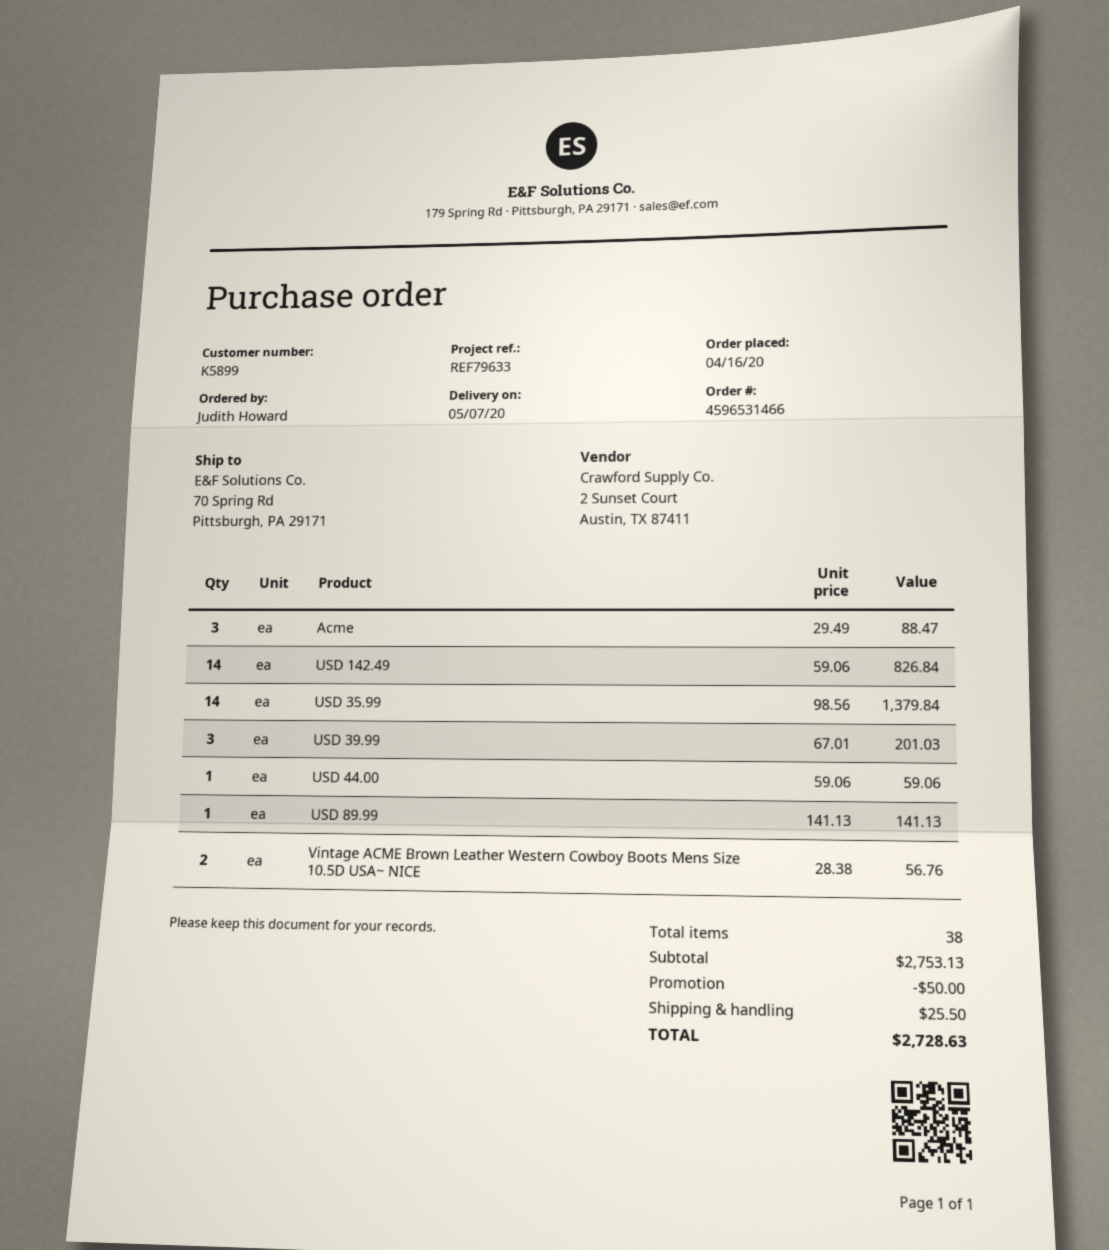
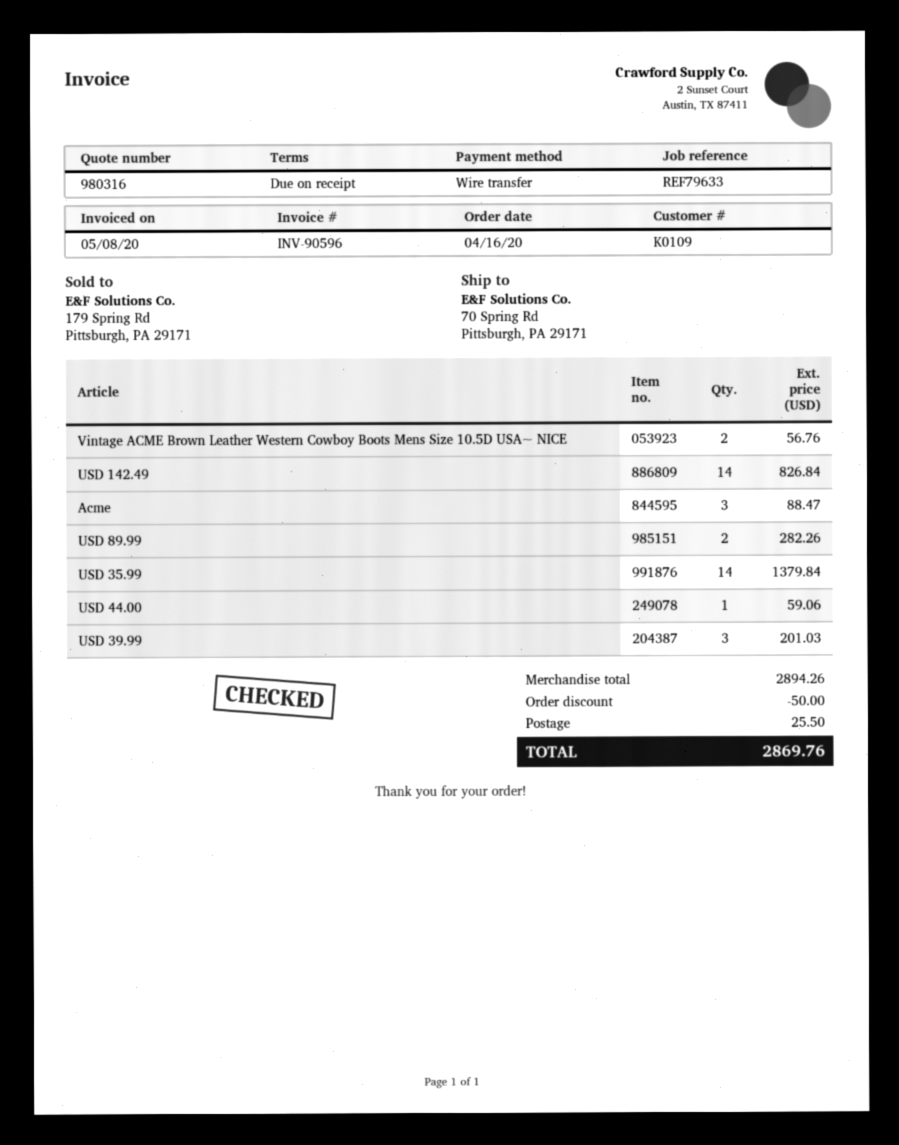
customer number: K5899 -> K0109
USD 89.99: 1 for 141.13 -> 2 for 282.26
subtotal: 2753.13 -> 2894.26
total: 2728.63 -> 2869.76

